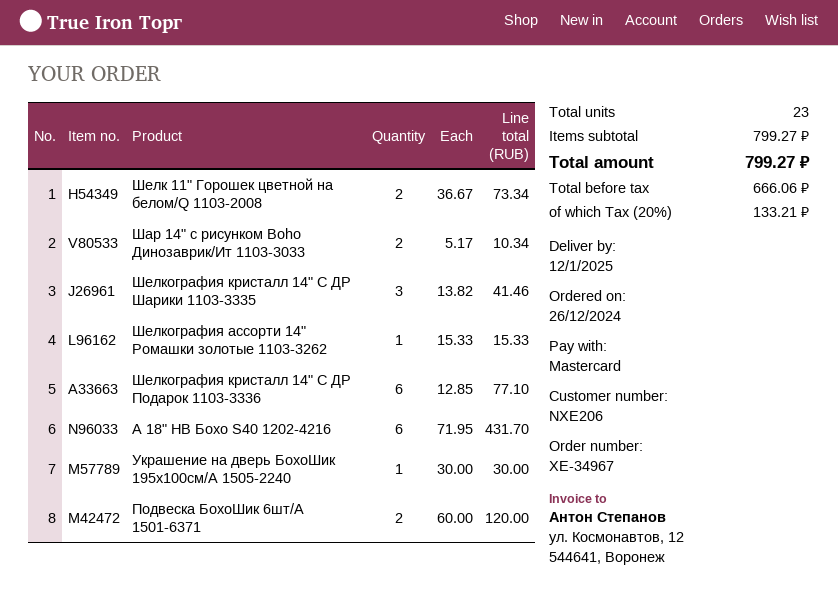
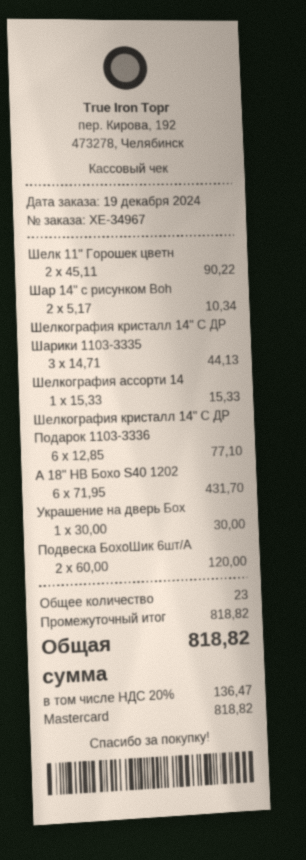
order date: 2024-12-26 -> 2024-12-19
Шелк 11" Горошек цветной на белом/Q 1103-2008: 2 x 36.67 = 73.34 -> 2 x 45.11 = 90.22
Шелкография кристалл 14" С ДР Шарики 1103-3335: 3 x 13.82 = 41.46 -> 3 x 14.71 = 44.13
subtotal: 799.27 -> 818.82
tax: 20% = 133.21 -> 20% = 136.47
total: 799.27 -> 818.82

